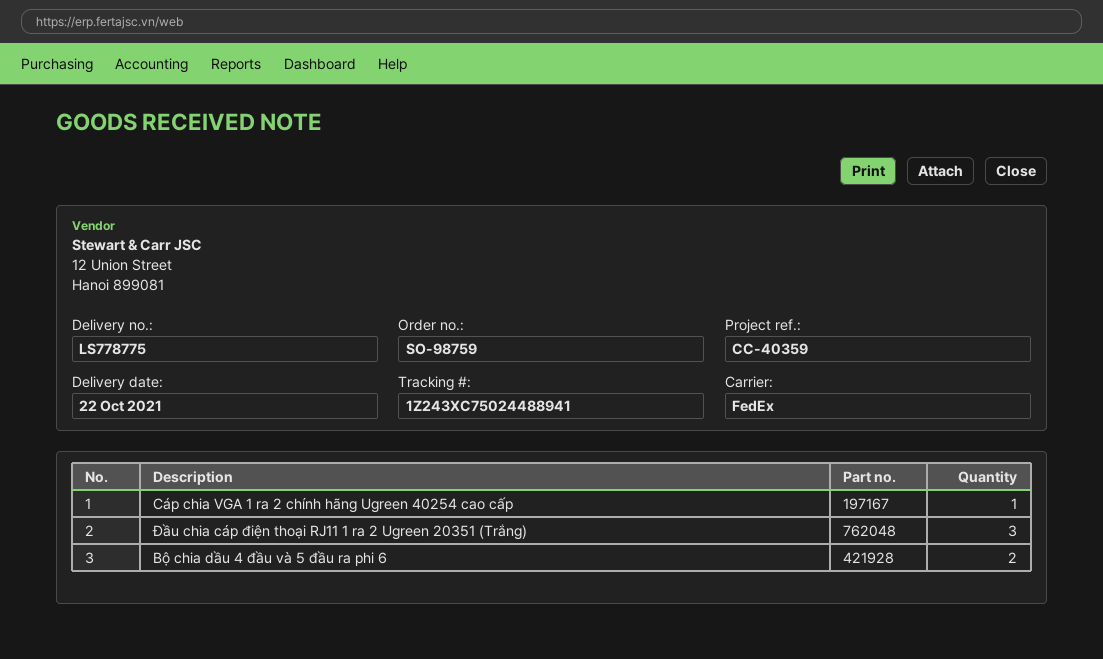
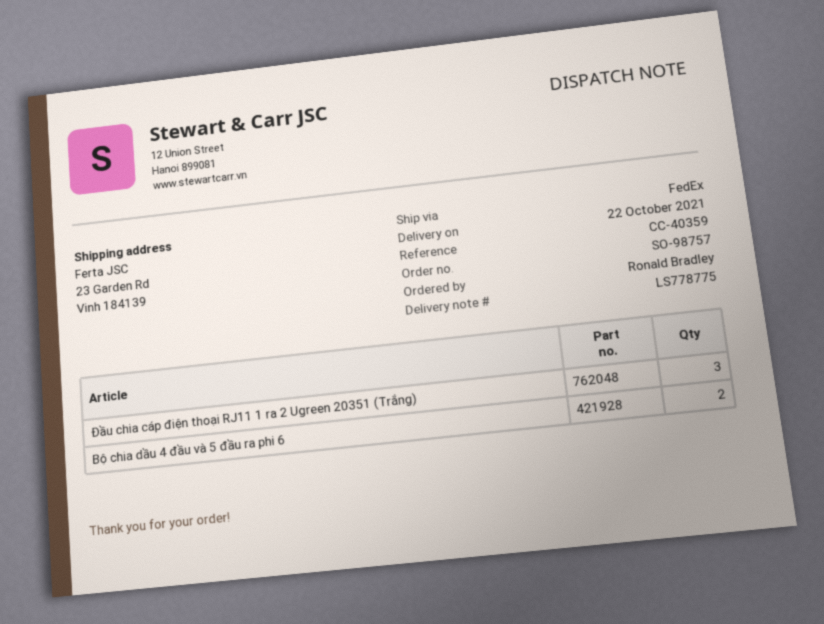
order number: SO-98759 -> SO-98757
Cáp chia VGA 1 ra 2 chính hãng Ugreen 40254 cao cấp: 1 -> none

